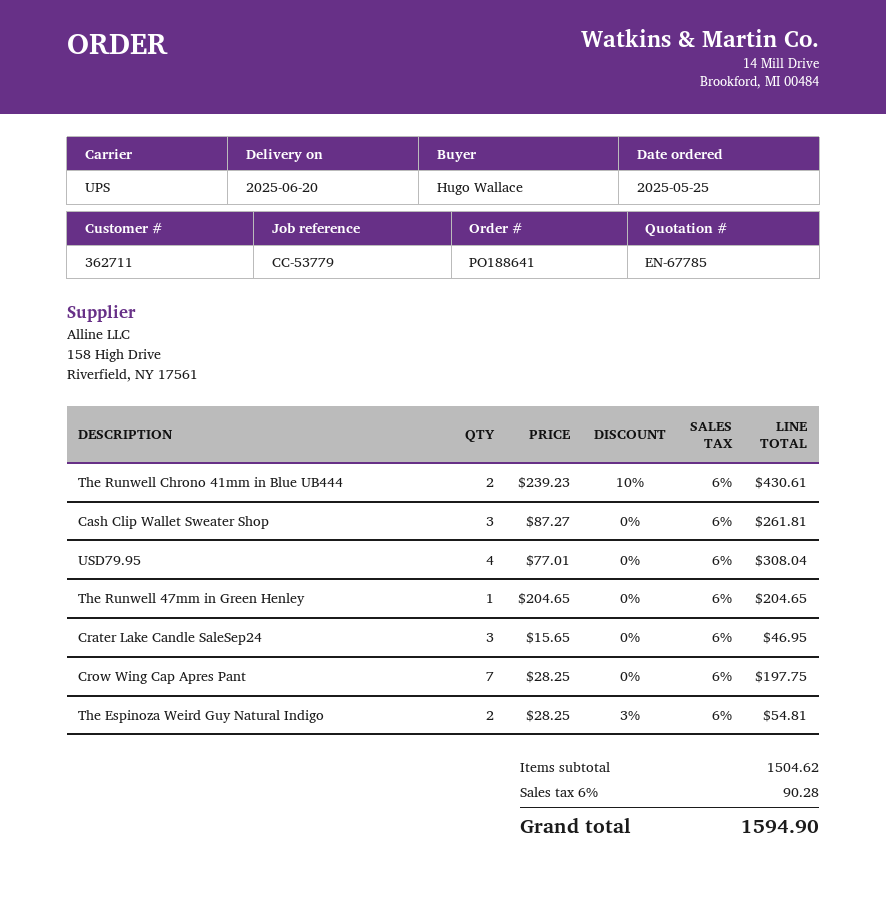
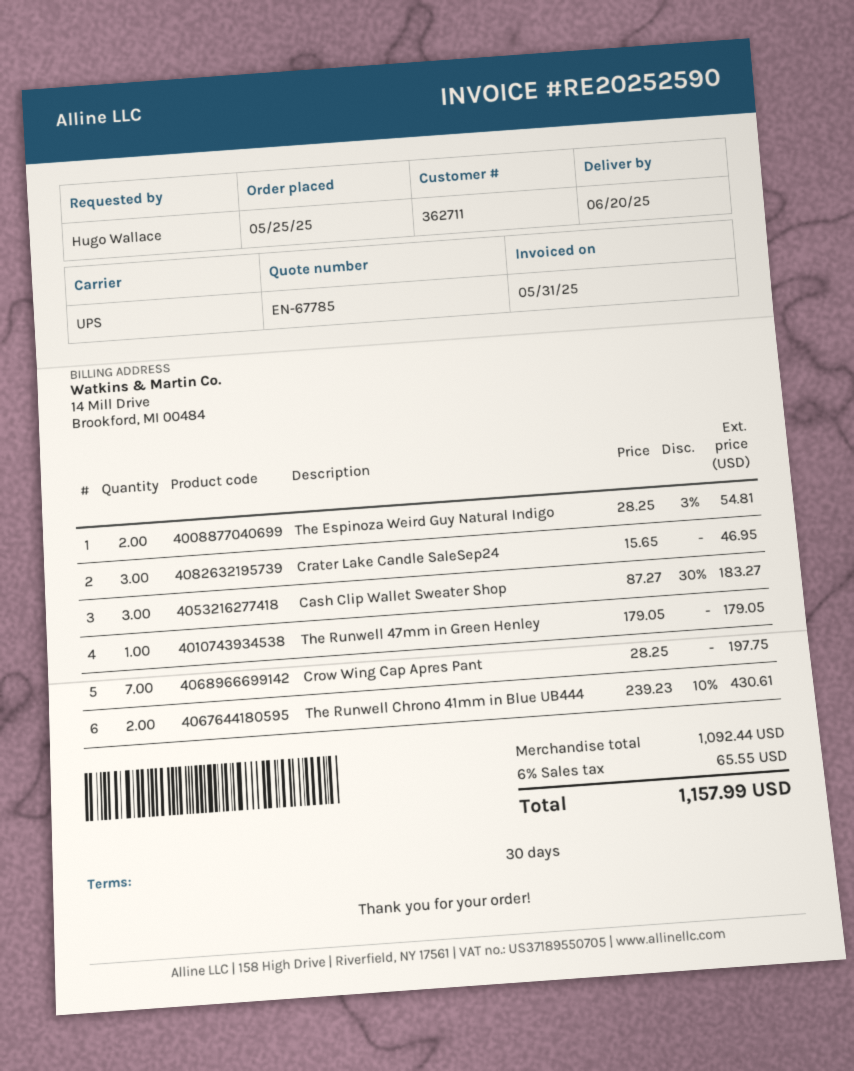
Cash Clip Wallet Sweater Shop: 3 x 87.27 = 261.81 -> 3 x 87.27 - 30% = 183.27
USD79.95: 4 x 77.01 = 308.04 -> none
The Runwell 47mm in Green Henley: 1 x 204.65 = 204.65 -> 1 x 179.05 = 179.05
subtotal: 1504.62 -> 1092.44
tax: 6% = 90.28 -> 6% = 65.55
total: 1594.90 -> 1157.99

